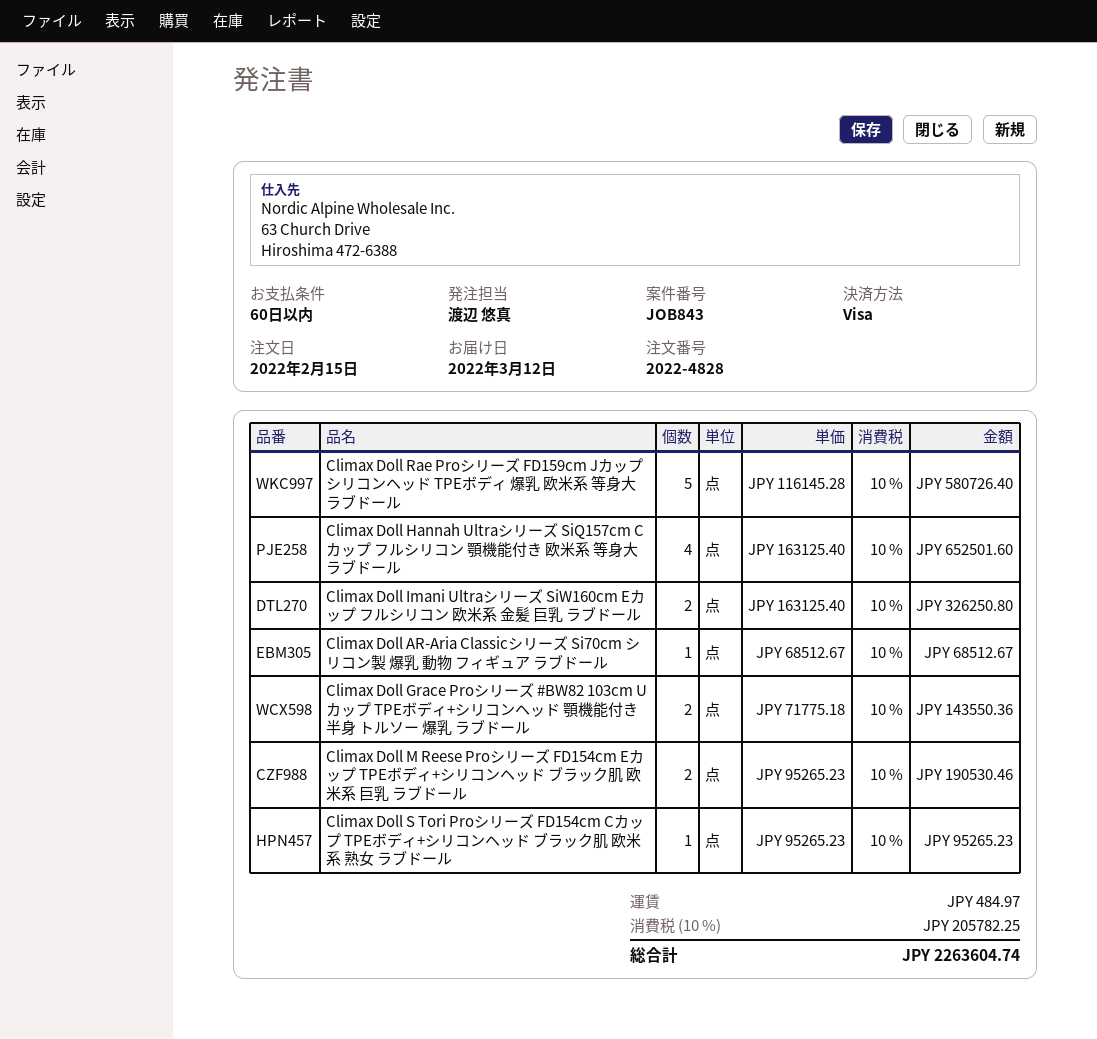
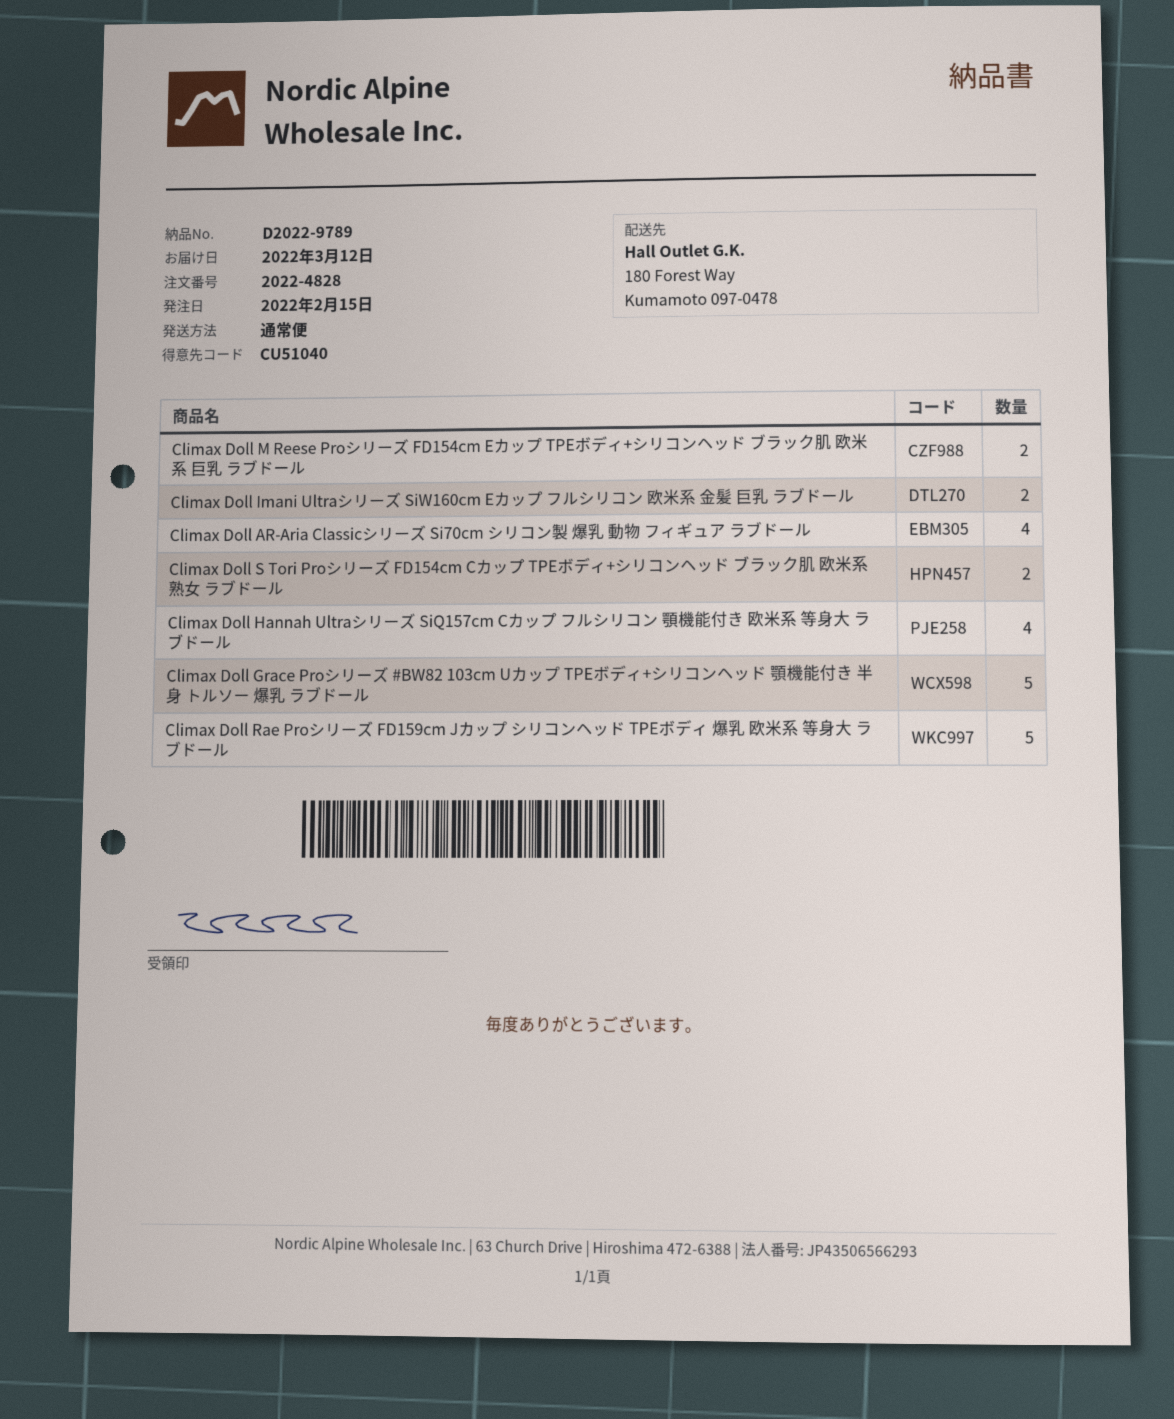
Climax Doll AR-Aria Classicシリーズ Si70cm シリコン製 爆乳 動物 フィギュア ラブドール: 1 -> 4
Climax Doll Grace Proシリーズ #BW82 103cm Uカップ TPEボディ+シリコンヘッド 顎機能付き 半身 トルソー 爆乳 ラブドール: 2 -> 5
Climax Doll S Tori Proシリーズ FD154cm Cカップ TPEボディ+シリコンヘッド ブラック肌 欧米系 熟女 ラブドール: 1 -> 2

